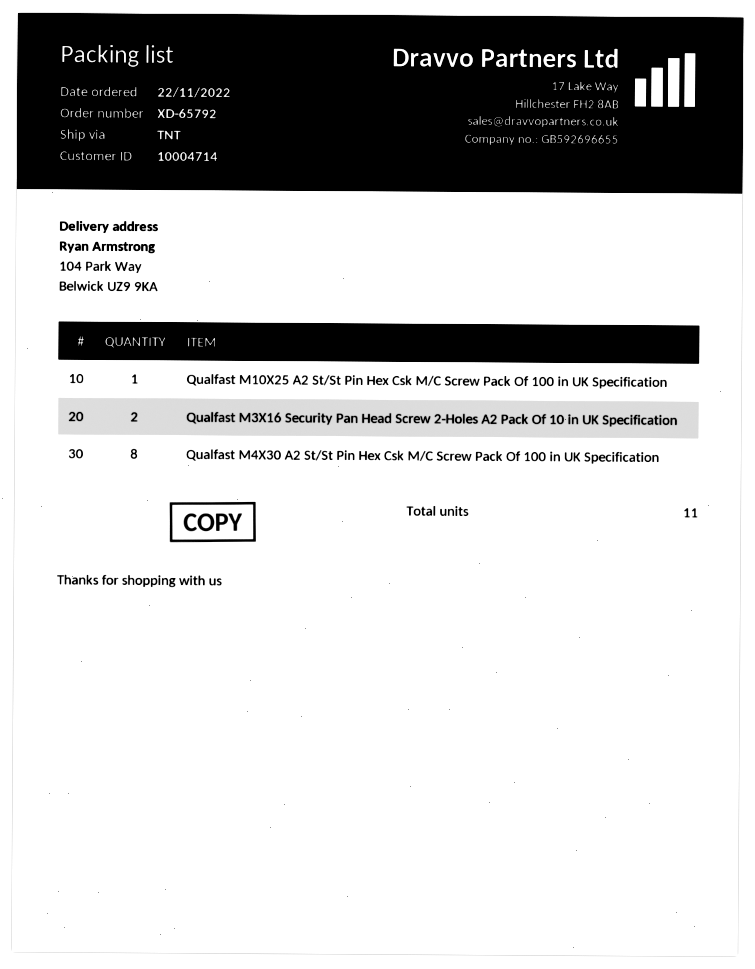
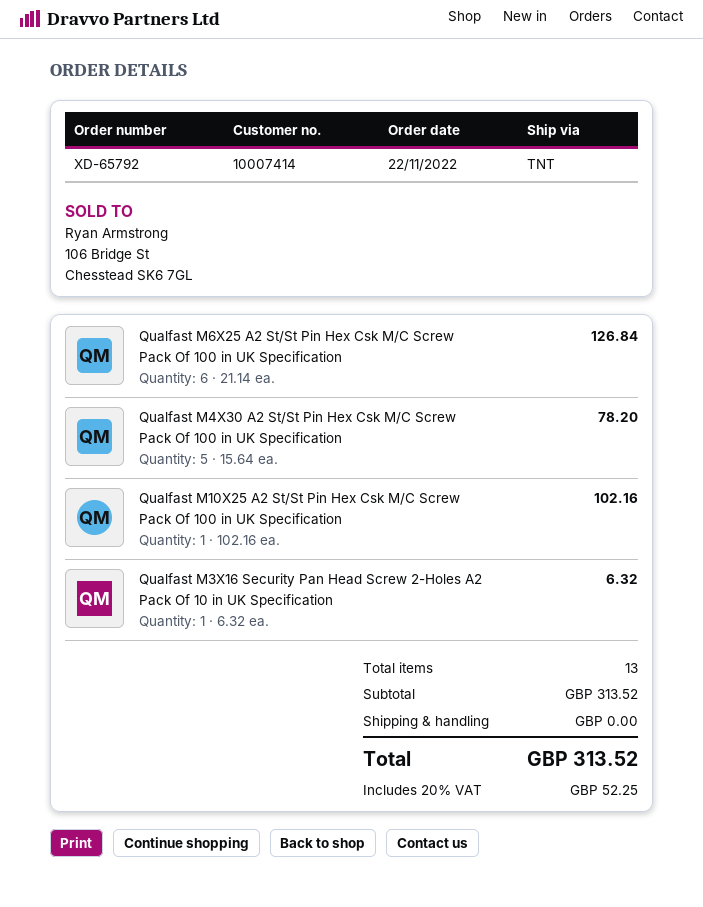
customer number: 10004714 -> 10007414
Qualfast M3X16 Security Pan Head Screw 2-Holes A2 Pack Of 10 in UK Specification: 2 -> 1
Qualfast M4X30 A2 St/St Pin Hex Csk M/C Screw Pack Of 100 in UK Specification: 8 -> 5
Qualfast M6X25 A2 St/St Pin Hex Csk M/C Screw Pack Of 100 in UK Specification: none -> 6
total quantity: 11 -> 13

